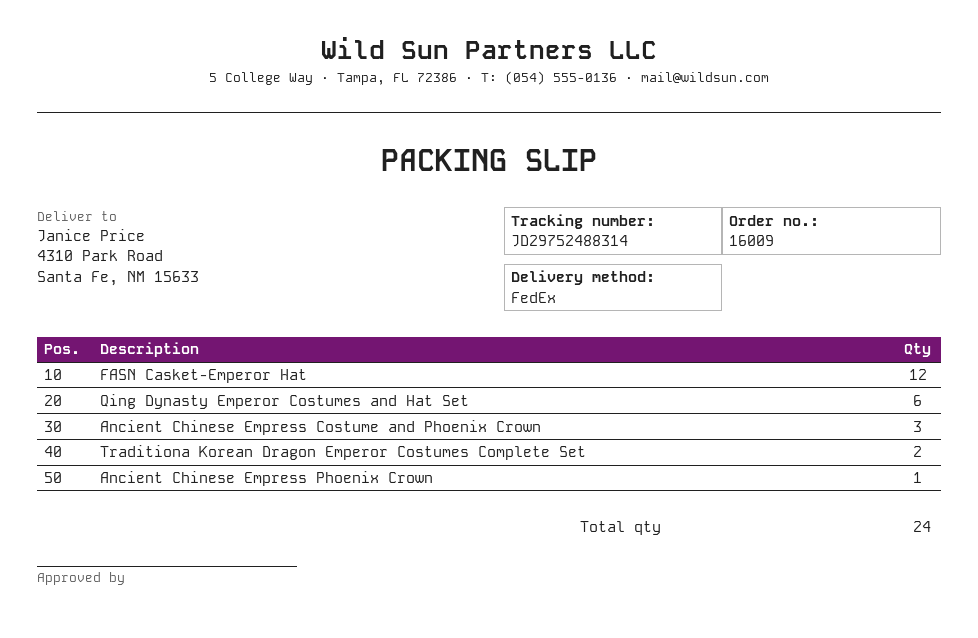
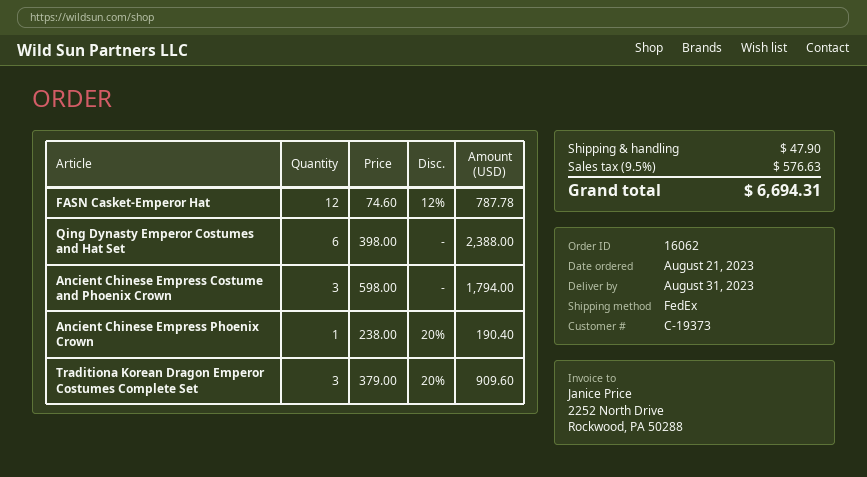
order number: 16009 -> 16062
Traditiona Korean Dragon Emperor Costumes Complete Set: 2 -> 3

